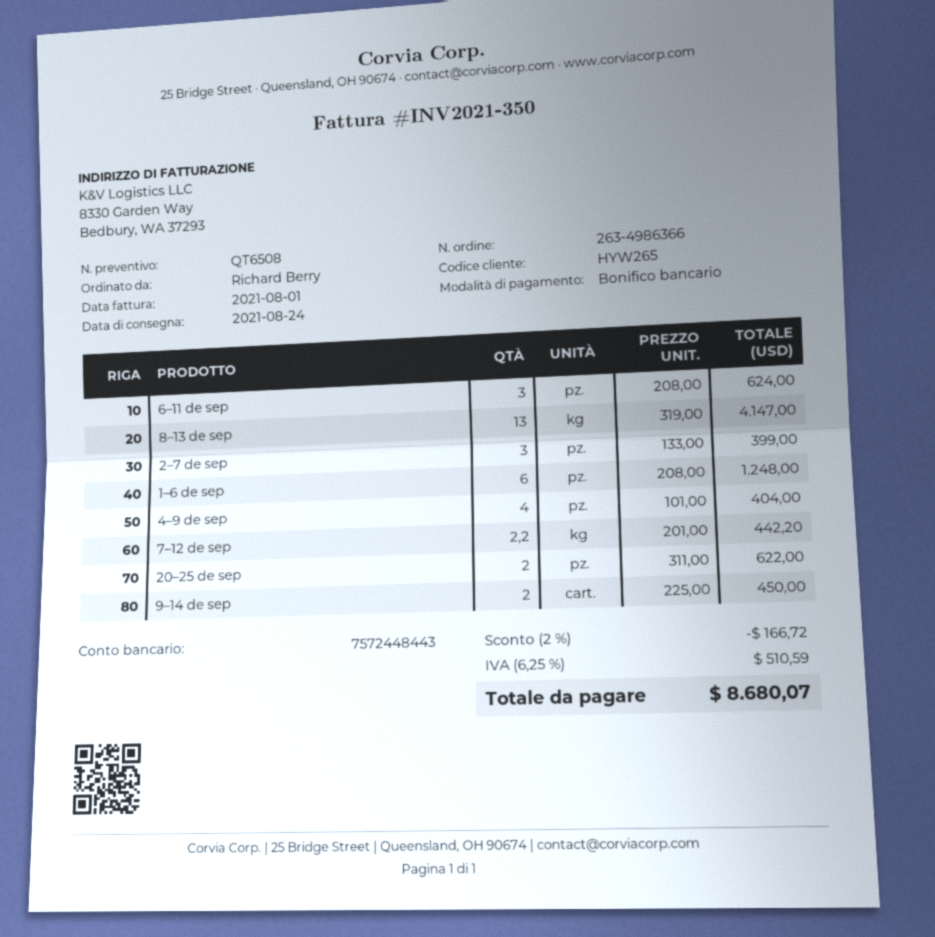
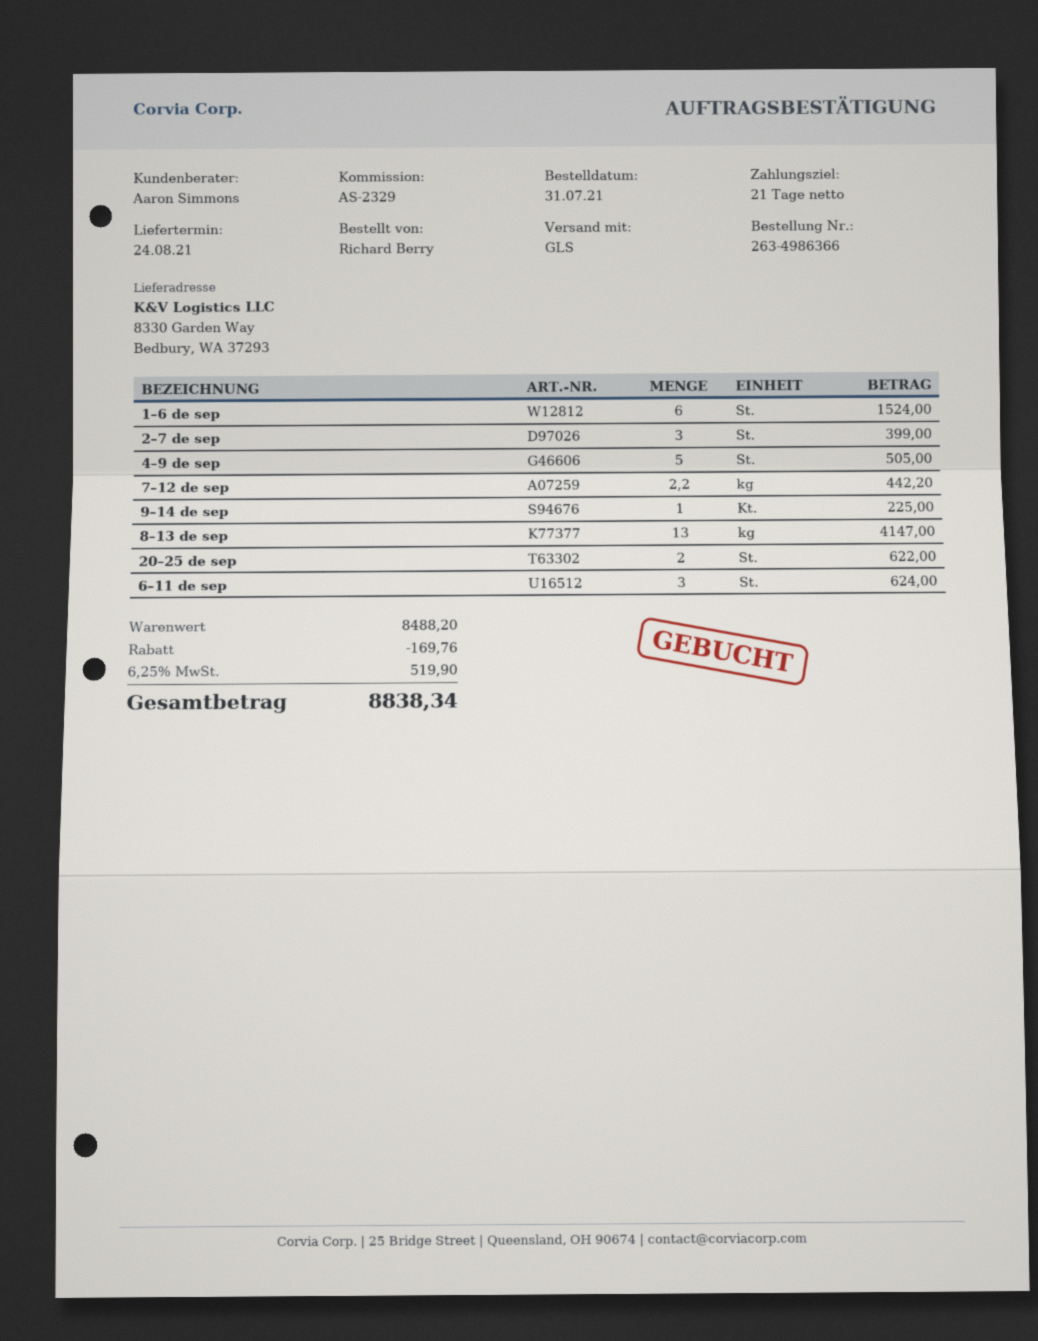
1–6 de sep: 6 for 1248.00 -> 6 for 1524.00
4–9 de sep: 4 for 404.00 -> 5 for 505.00
9–14 de sep: 2 for 450.00 -> 1 for 225.00
discount: 166.72 -> 169.76
tax: 6.25% = 510.59 -> 6.25% = 519.90
total: 8680.07 -> 8838.34

